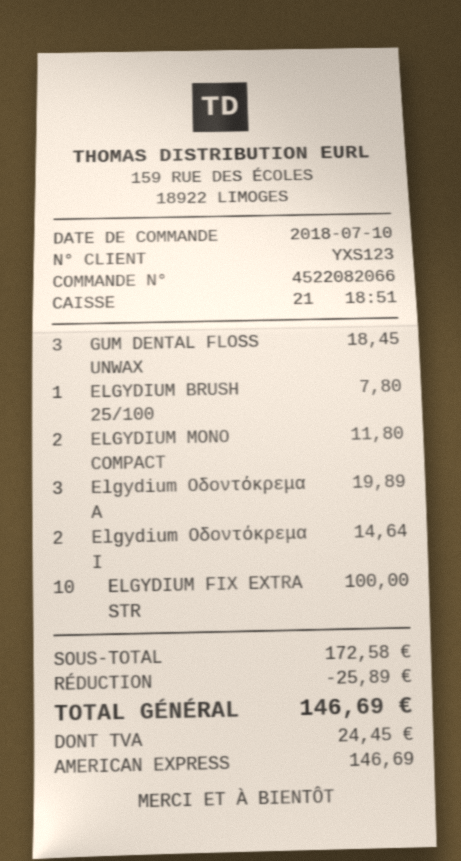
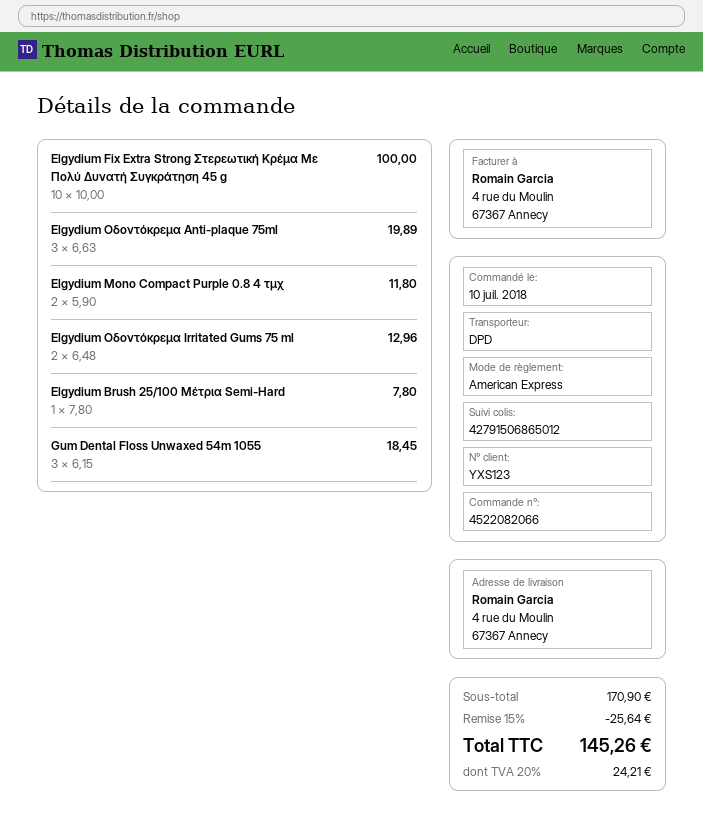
Elgydium Οδοντόκρεμα I: 2 for 14.64 -> 2 for 12.96
subtotal: 172.58 -> 170.90
discount: 25.89 -> 25.64
tax: 24.45 -> 24.21
total: 146.69 -> 145.26

